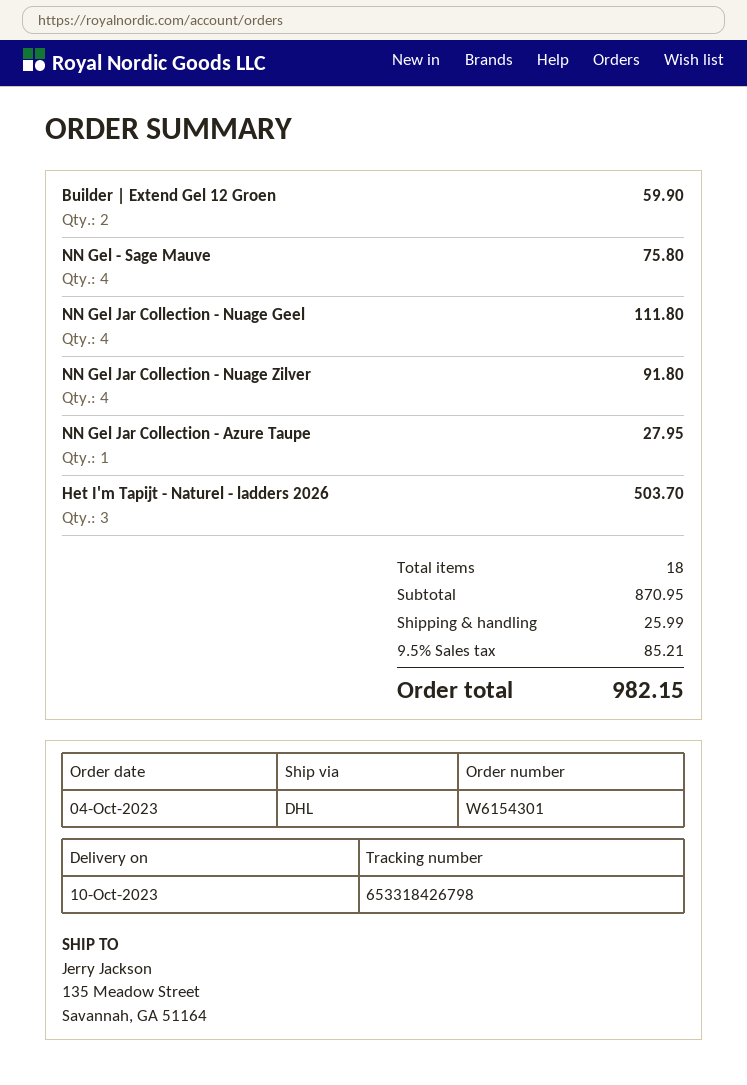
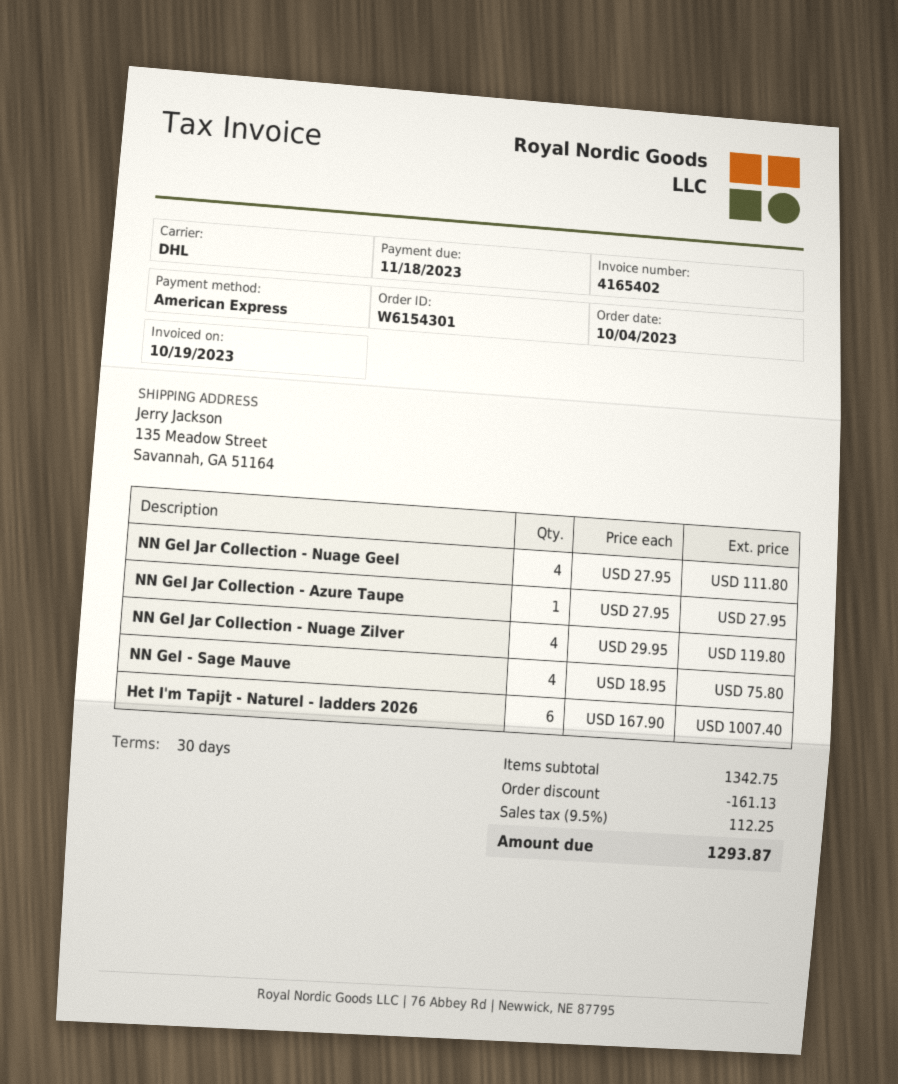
Builder | Extend Gel 12 Groen: 2 for 59.90 -> none
NN Gel Jar Collection - Nuage Zilver: 4 for 91.80 -> 4 for 119.80
Het I'm Tapijt - Naturel - ladders 2026: 3 for 503.70 -> 6 for 1007.40
subtotal: 870.95 -> 1342.75
discount: none -> 161.13
shipping: 25.99 -> none
tax: 9.5% = 85.21 -> 9.5% = 112.25
total: 982.15 -> 1293.87

